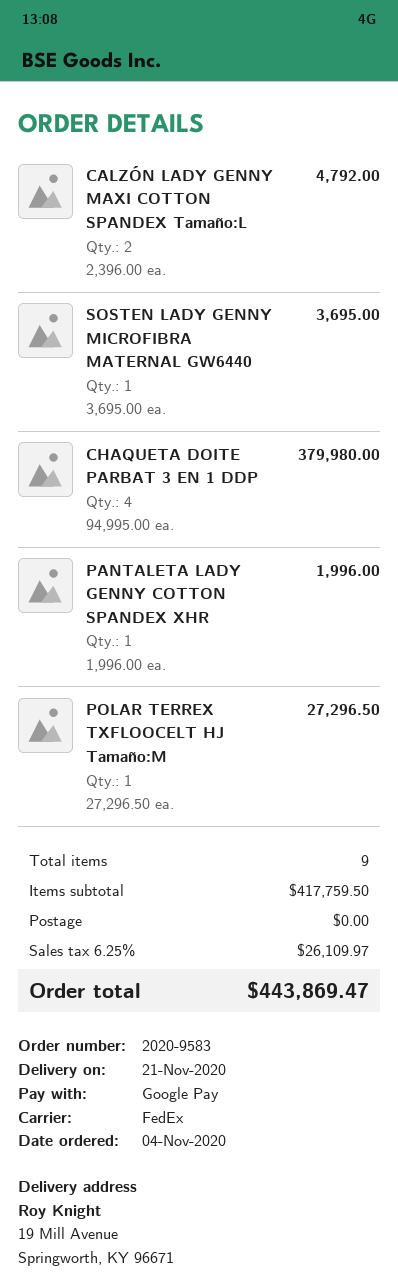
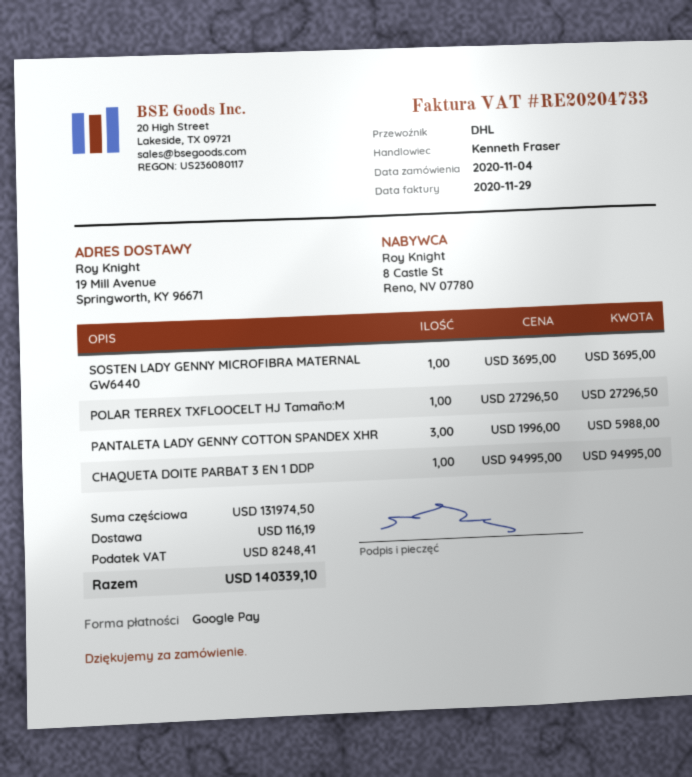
shipping method: FedEx -> DHL
CALZÓN LADY GENNY MAXI COTTON SPANDEX Tamaño:L: 2 x 2396.00 = 4792.00 -> none
CHAQUETA DOITE PARBAT 3 EN 1 DDP: 4 x 94995.00 = 379980.00 -> 1 x 94995.00 = 94995.00
PANTALETA LADY GENNY COTTON SPANDEX XHR: 1 x 1996.00 = 1996.00 -> 3 x 1996.00 = 5988.00
subtotal: 417759.50 -> 131974.50
shipping: 0.00 -> 116.19
tax: 26109.97 -> 8248.41
total: 443869.47 -> 140339.10

